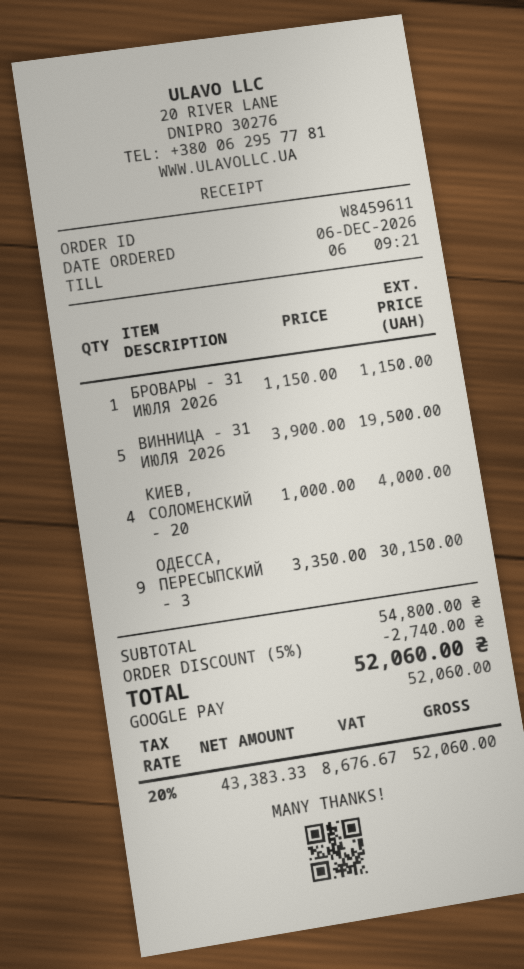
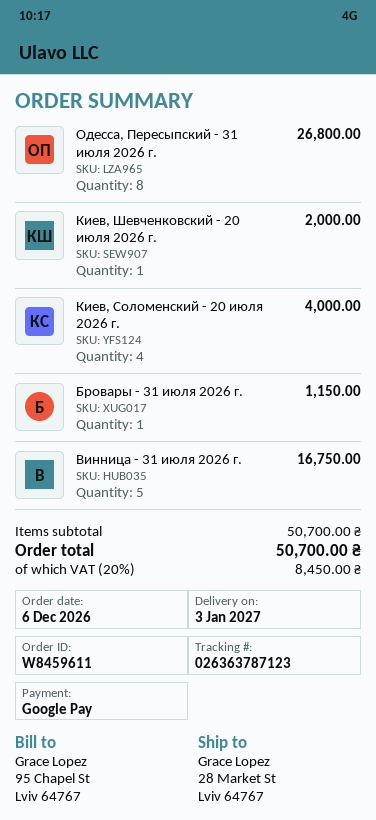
ВИННИЦА - 31 ИЮЛЯ 2026: 5 for 19500.00 -> 5 for 16750.00
ОДЕССА, ПЕРЕСЫПСКИЙ - 3: 9 for 30150.00 -> 8 for 26800.00
Киев, Шевченковский - 20 июля 2026 г.: none -> 1 for 2000.00
subtotal: 54800.00 -> 50700.00
discount: 5% = 2740.00 -> none
tax: 20% = 8676.67 -> 20% = 8450.00
total: 52060.00 -> 50700.00

